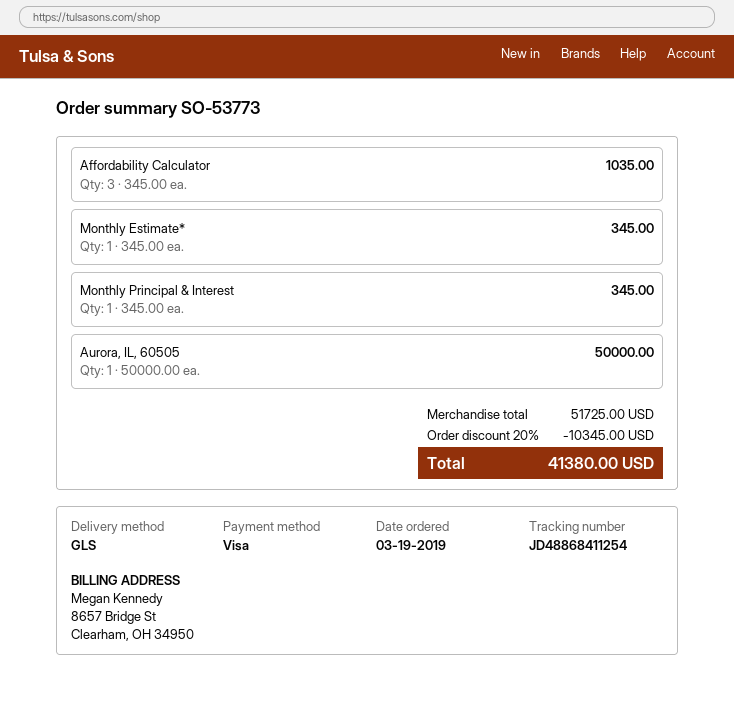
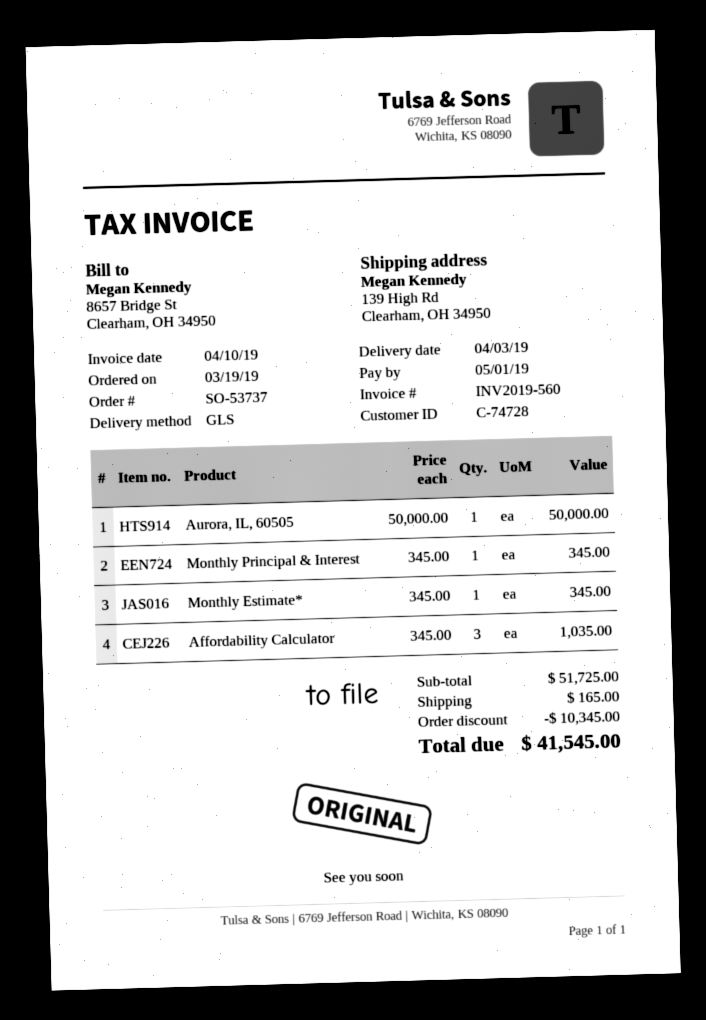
order number: SO-53773 -> SO-53737
shipping: none -> 165.00
total: 41380.00 -> 41545.00

